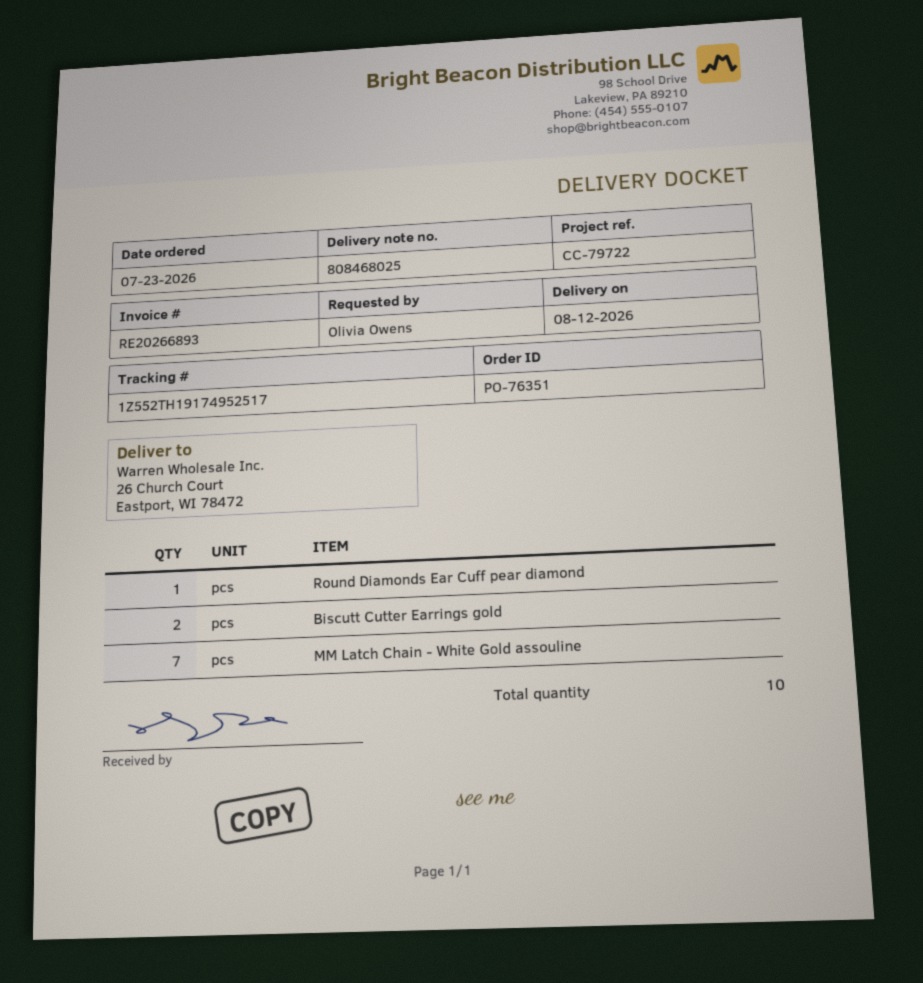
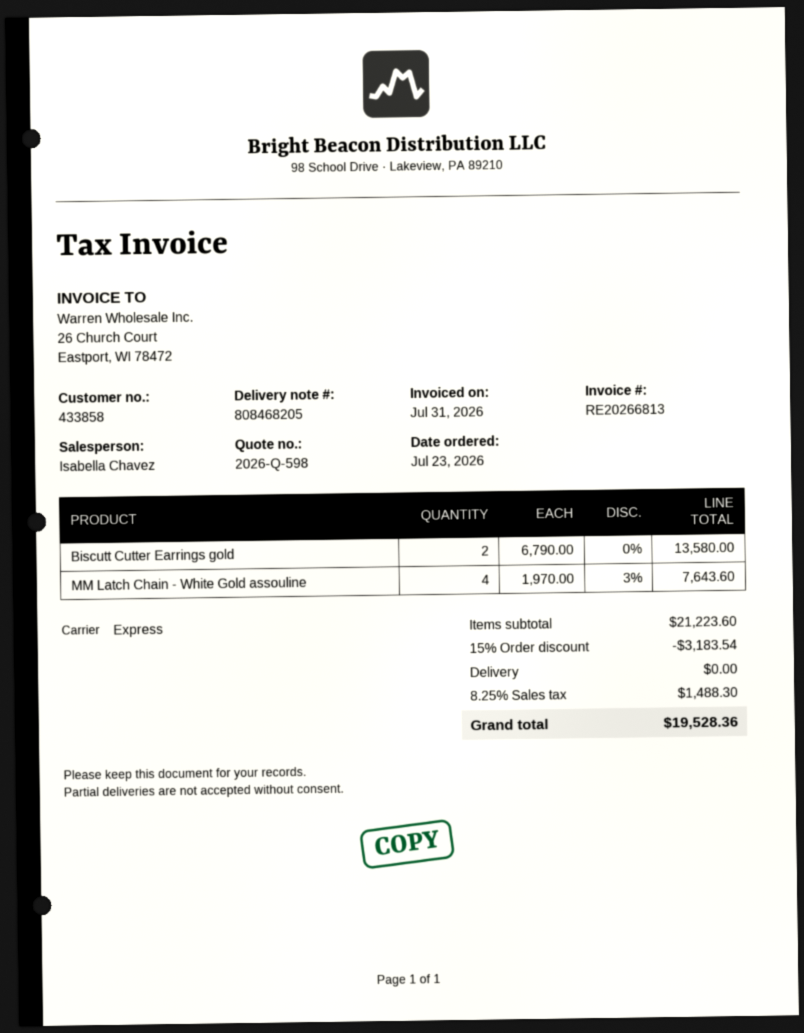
delivery note number: 808468025 -> 808468205
invoice number: RE20266893 -> RE20266813
Round Diamonds Ear Cuff pear diamond: 1 -> none
MM Latch Chain - White Gold assouline: 7 -> 4

